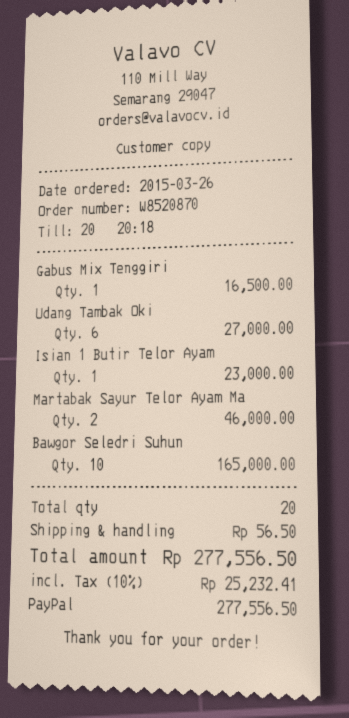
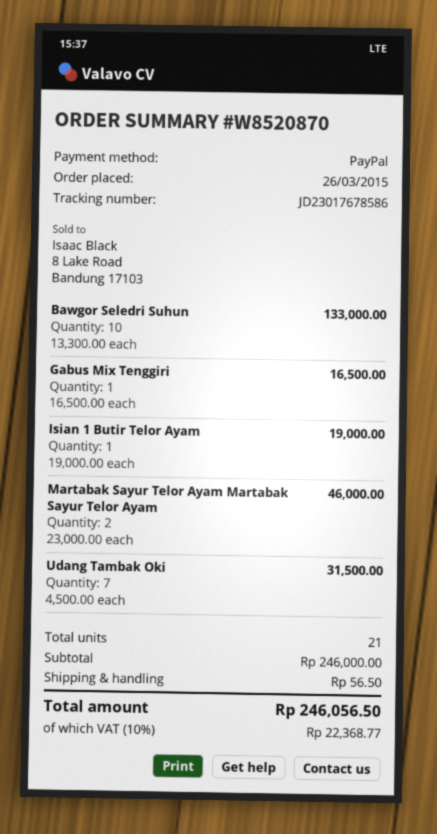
Udang Tambak Oki: 6 for 27000.00 -> 7 for 31500.00
Isian 1 Butir Telor Ayam: 1 for 23000.00 -> 1 for 19000.00
Bawgor Seledri Suhun: 10 for 165000.00 -> 10 for 133000.00
total quantity: 20 -> 21
tax: 10% = 25232.41 -> 10% = 22368.77
total: 277556.50 -> 246056.50

